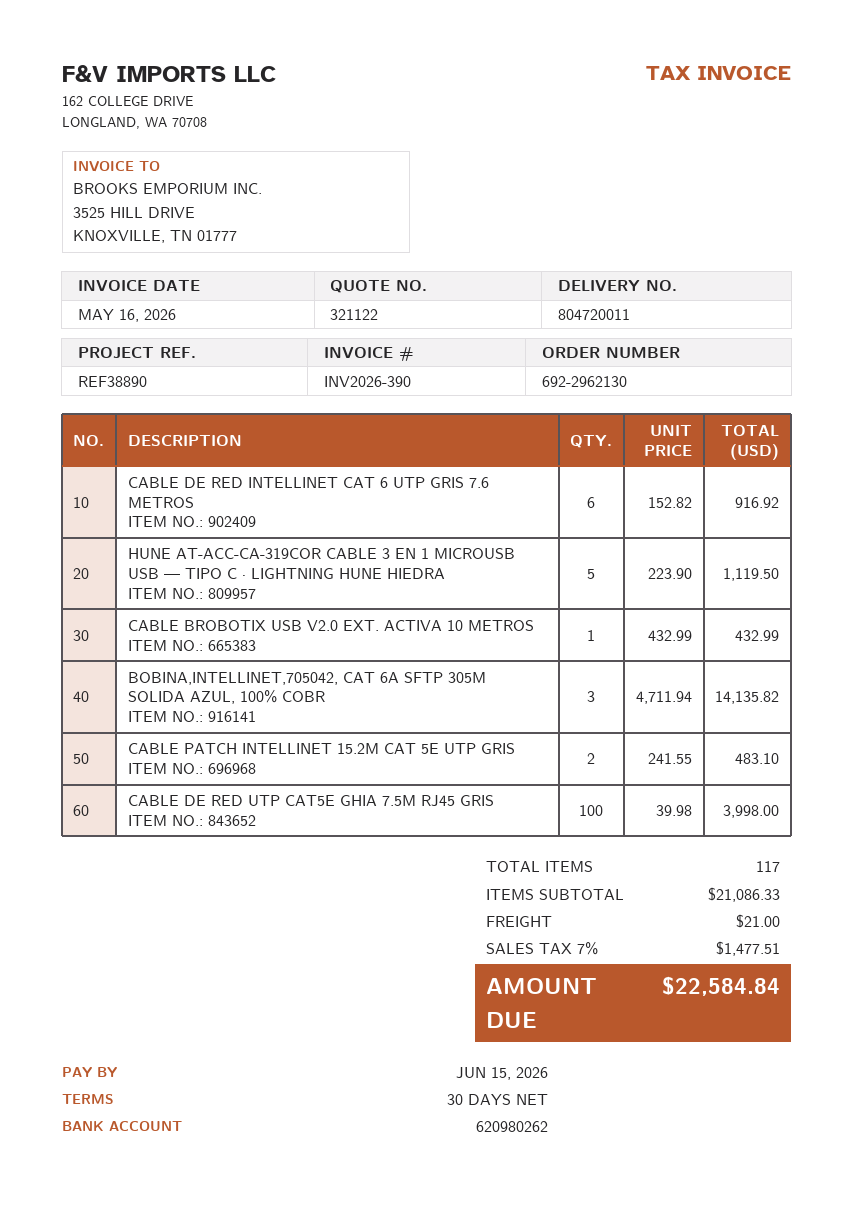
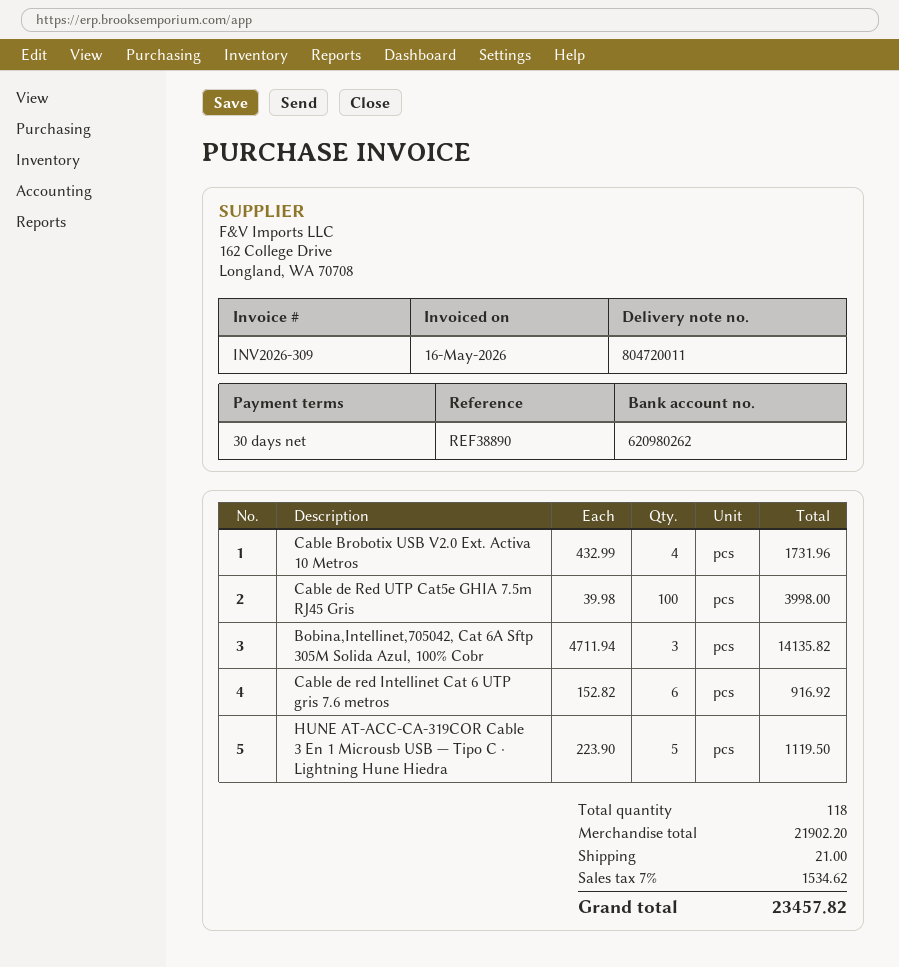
invoice number: INV2026-390 -> INV2026-309
CABLE BROBOTIX USB V2.0 EXT. ACTIVA 10 METROS: 1 x 432.99 = 432.99 -> 4 x 432.99 = 1731.96
CABLE PATCH INTELLINET 15.2M CAT 5E UTP GRIS: 2 x 241.55 = 483.10 -> none
total quantity: 117 -> 118
subtotal: 21086.33 -> 21902.20
tax: 7% = 1477.51 -> 7% = 1534.62
total: 22584.84 -> 23457.82

